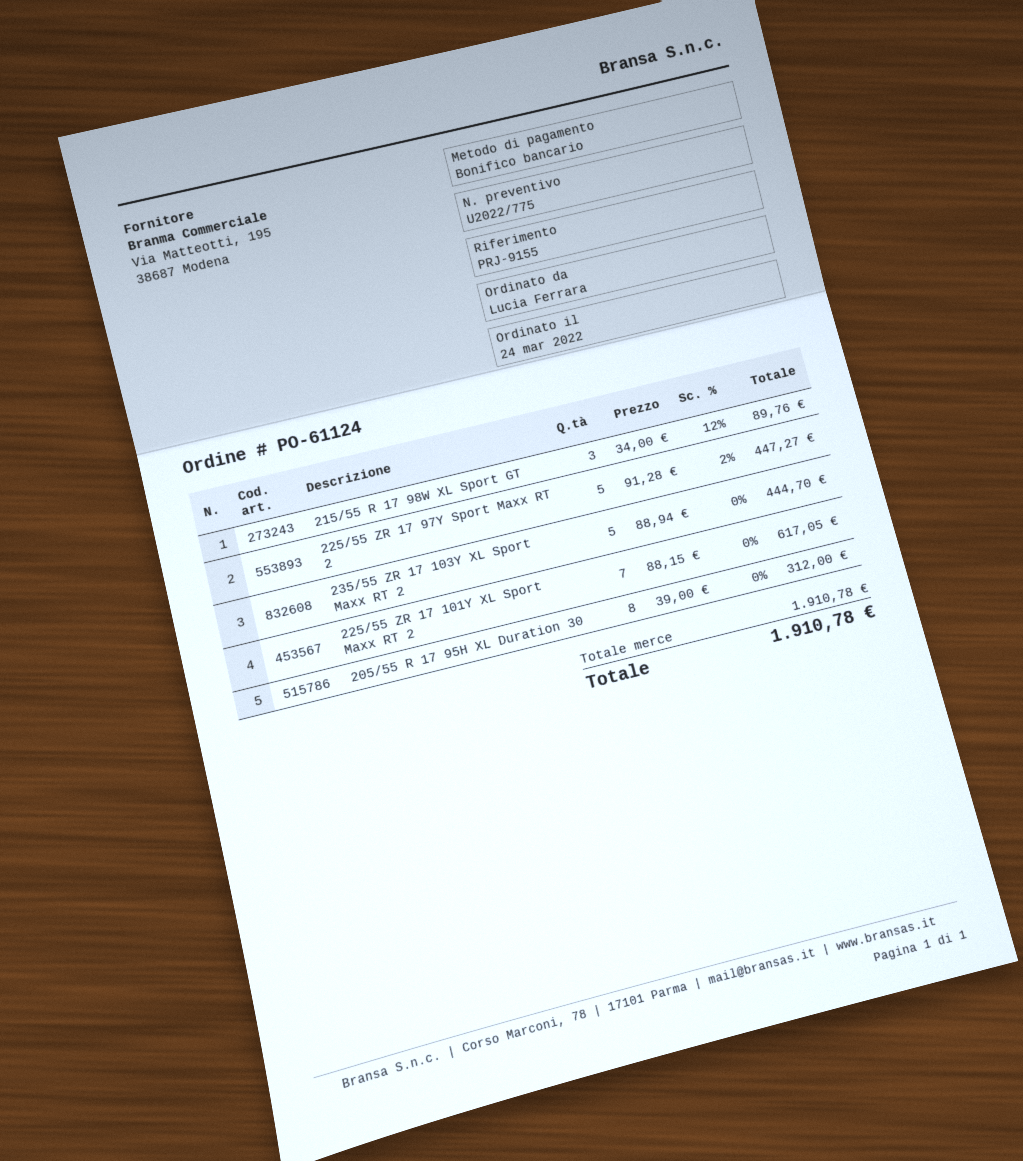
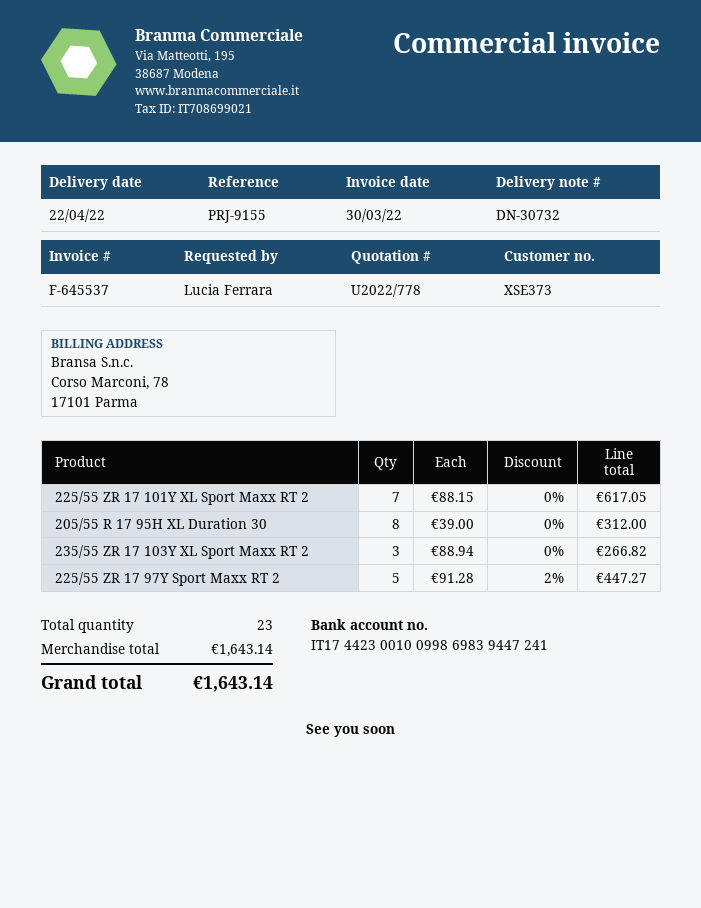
quote number: U2022/775 -> U2022/778
215/55 R 17 98W XL Sport GT: 3 x 34.00 - 12% = 89.76 -> none
235/55 ZR 17 103Y XL Sport Maxx RT 2: 5 x 88.94 = 444.70 -> 3 x 88.94 = 266.82
subtotal: 1910.78 -> 1643.14
total: 1910.78 -> 1643.14

